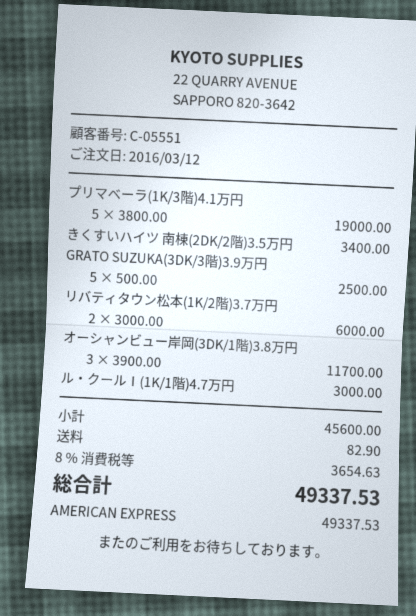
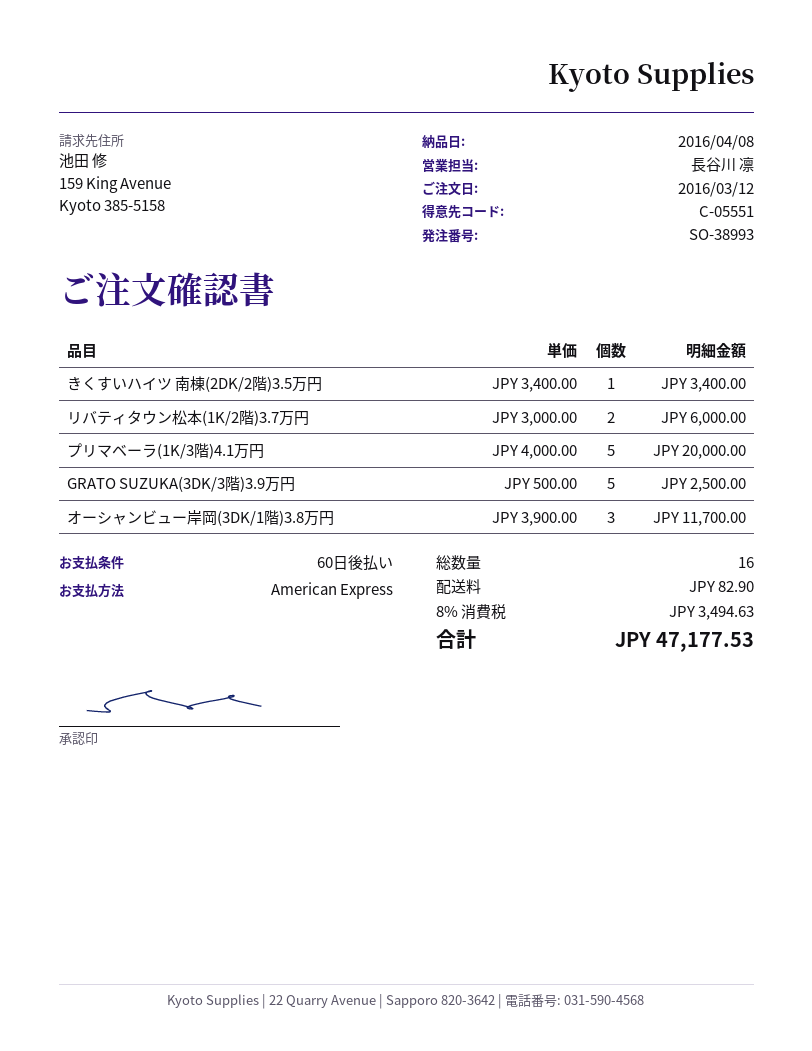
プリマベーラ(1K/3階)4.1万円: 5 x 3800.00 = 19000.00 -> 5 x 4000.00 = 20000.00
ル・クールⅠ(1K/1階)4.7万円: 1 x 3000.00 = 3000.00 -> none
tax: 8% = 3654.63 -> 8% = 3494.63
total: 49337.53 -> 47177.53

